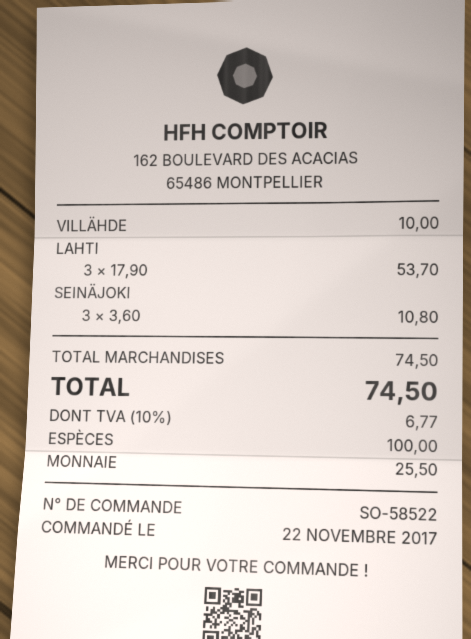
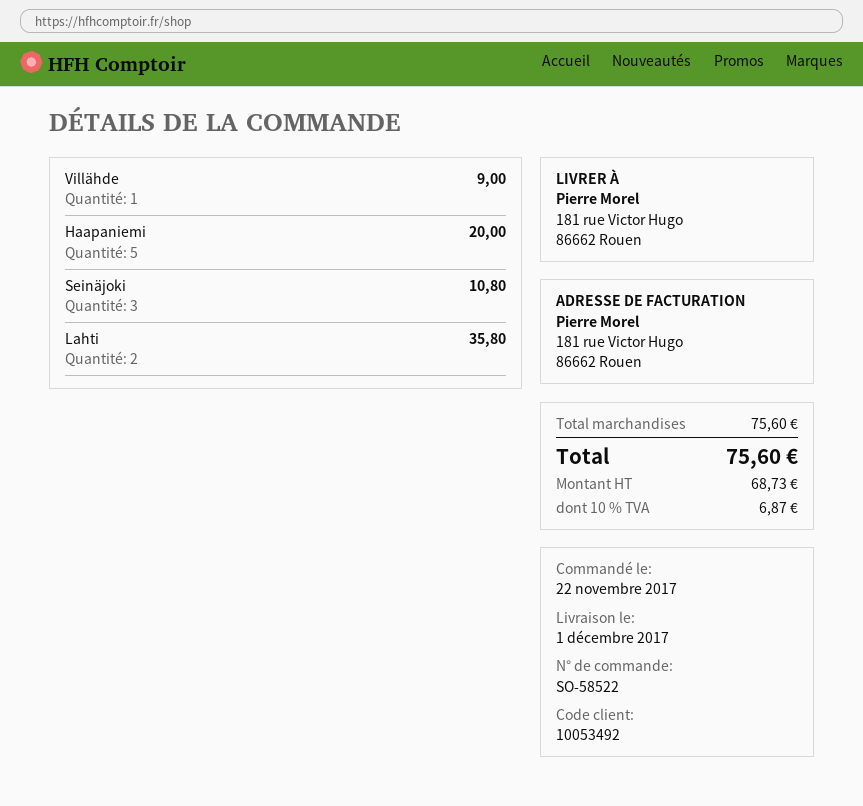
VILLÄHDE: 1 for 10.00 -> 1 for 9.00
LAHTI: 3 for 53.70 -> 2 for 35.80
Haapaniemi: none -> 5 for 20.00
subtotal: 74.50 -> 75.60
tax: 10% = 6.77 -> 10% = 6.87
total: 74.50 -> 75.60

